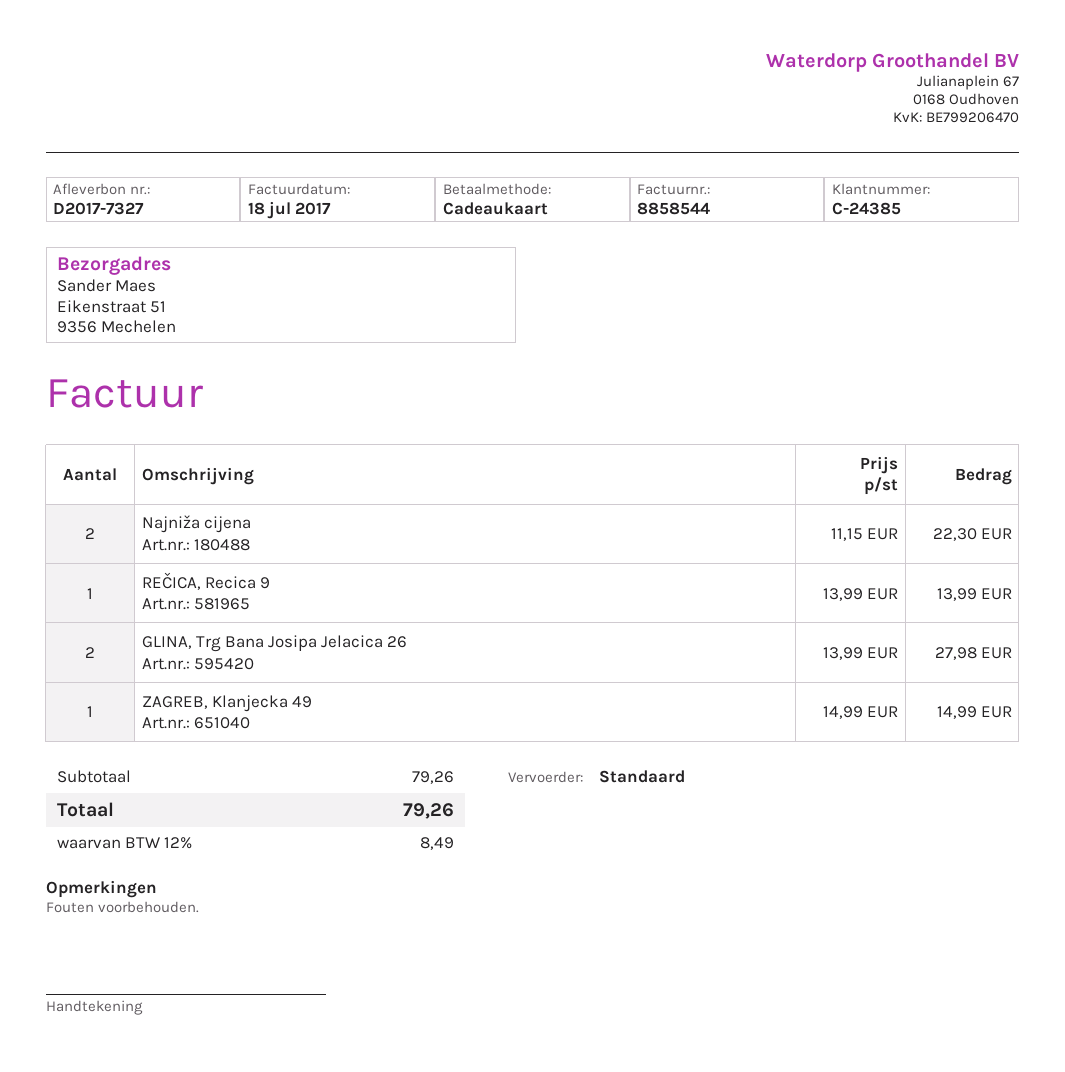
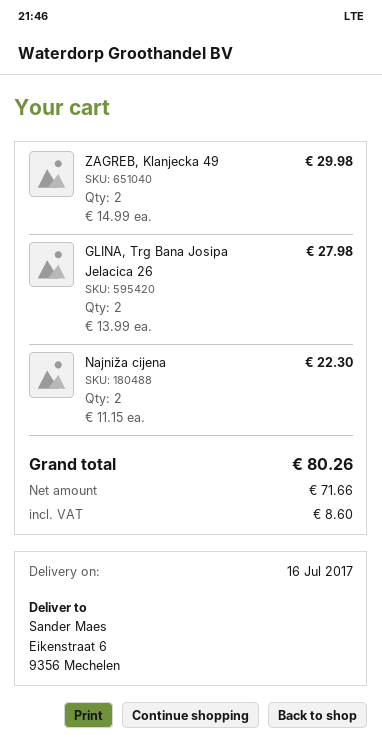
ship to: Eikenstraat 51, 9356 Mechelen -> Eikenstraat 6, 9356 Mechelen
REČICA, Recica 9: 1 x 13.99 = 13.99 -> none
ZAGREB, Klanjecka 49: 1 x 14.99 = 14.99 -> 2 x 14.99 = 29.98
tax: 8.49 -> 8.60
total: 79.26 -> 80.26

